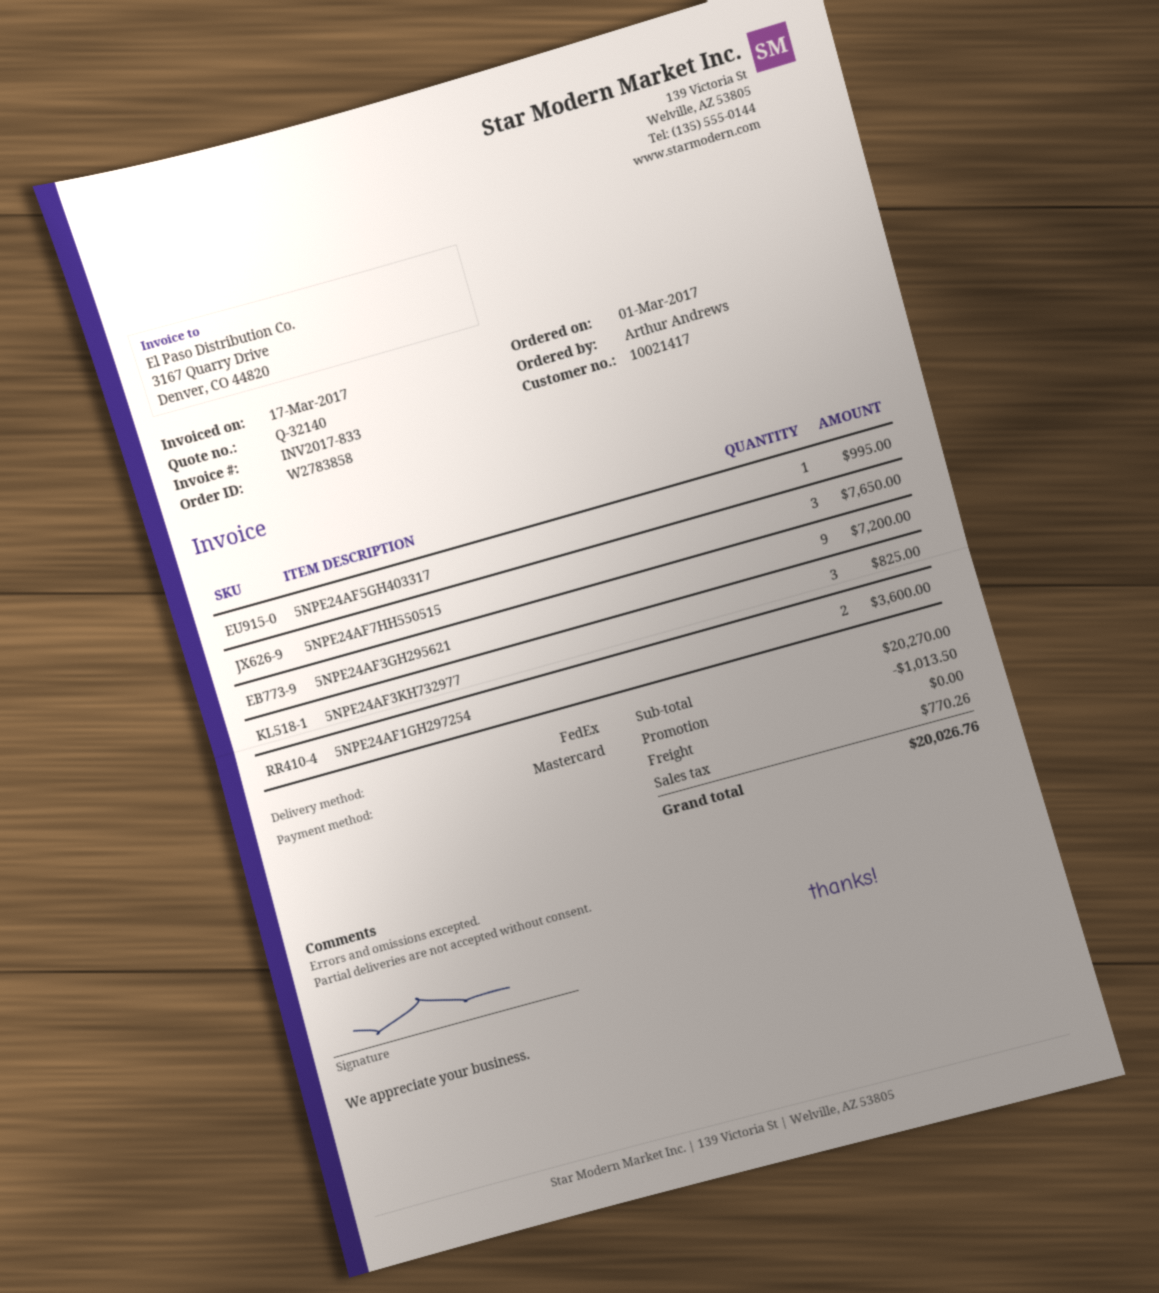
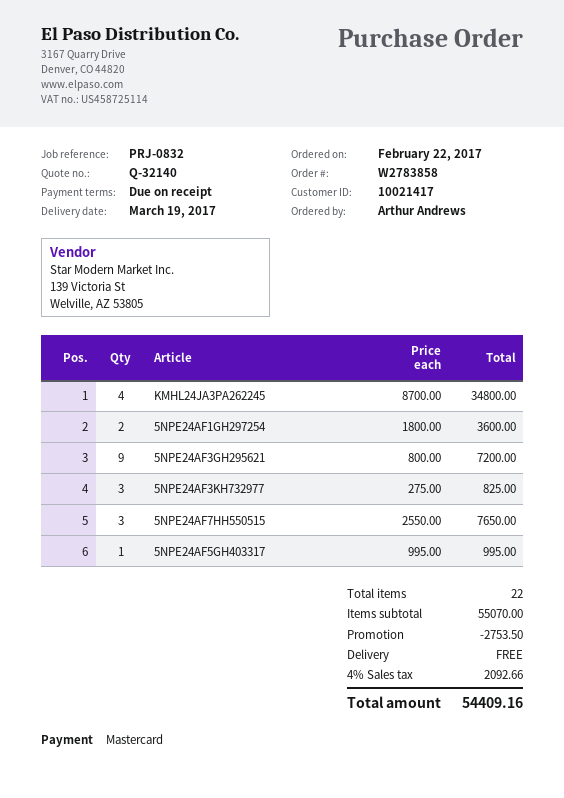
order date: 2017-03-01 -> 2017-02-22
KMHL24JA3PA262245: none -> 4 for 34800.00
subtotal: 20270.00 -> 55070.00
discount: 1013.50 -> 2753.50
tax: 770.26 -> 2092.66
total: 20026.76 -> 54409.16

